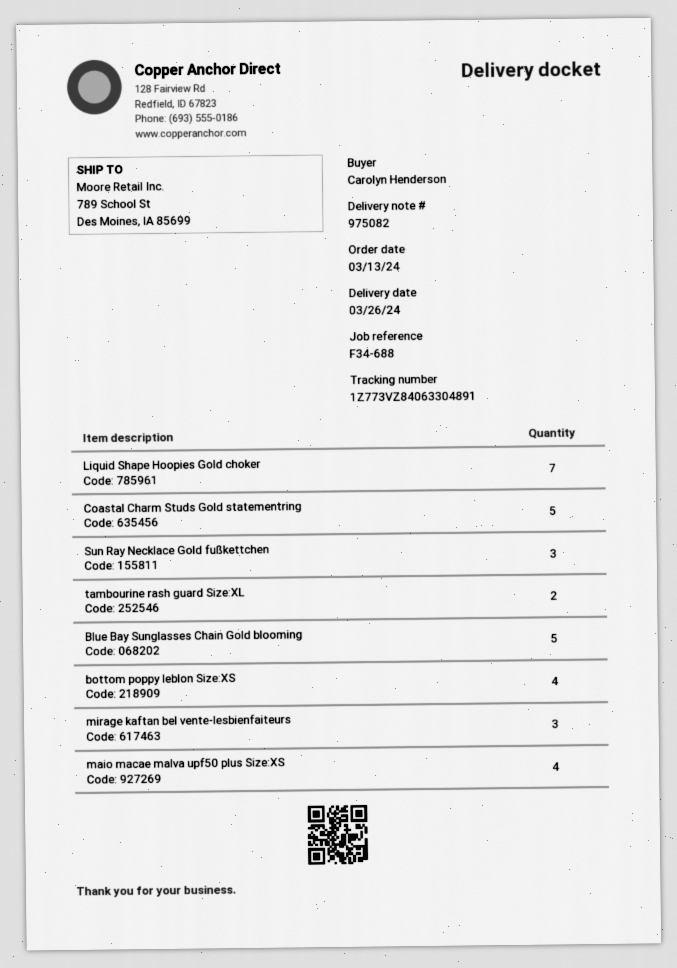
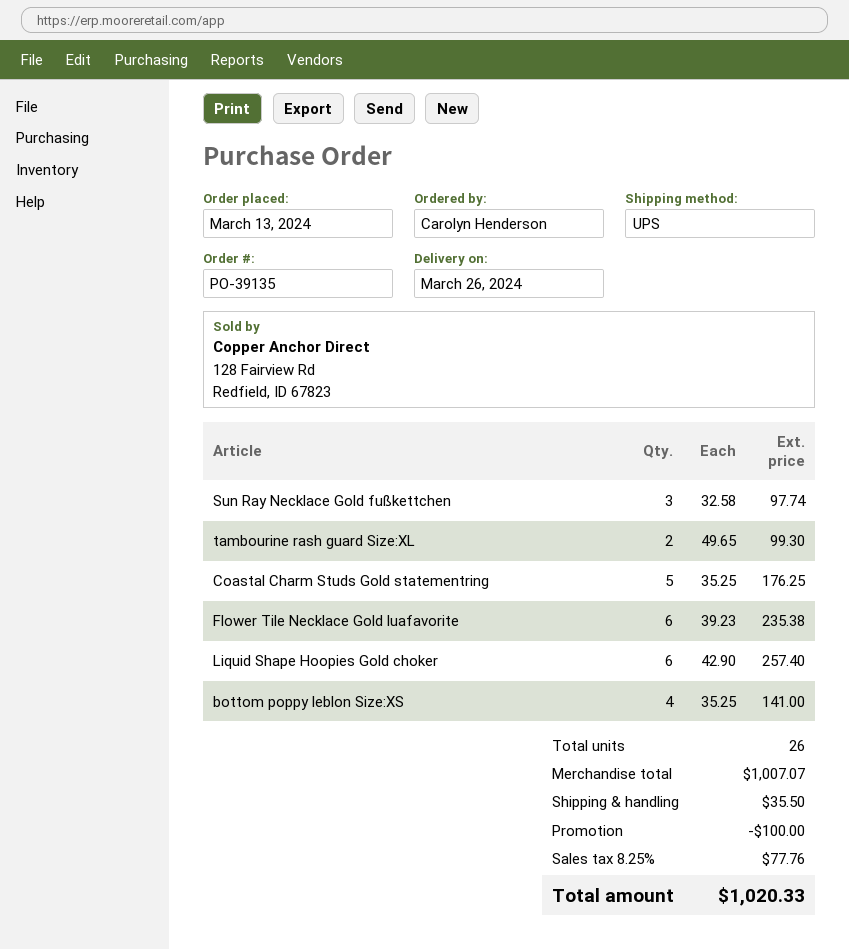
Liquid Shape Hoopies Gold choker: 7 -> 6
Blue Bay Sunglasses Chain Gold blooming: 5 -> none
mirage kaftan bel vente-lesbienfaiteurs: 3 -> none
maio macae malva upf50 plus Size:XS: 4 -> none
Flower Tile Necklace Gold luafavorite: none -> 6

